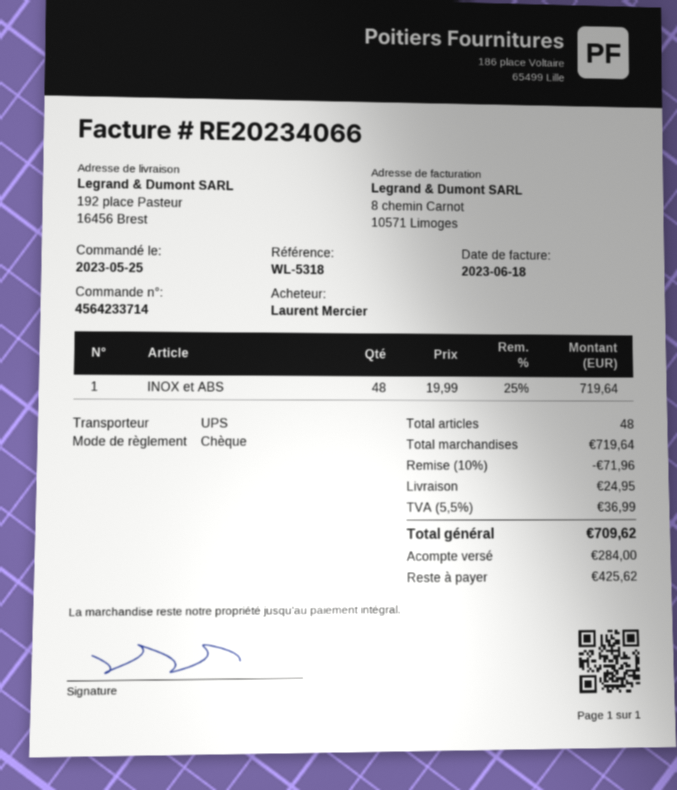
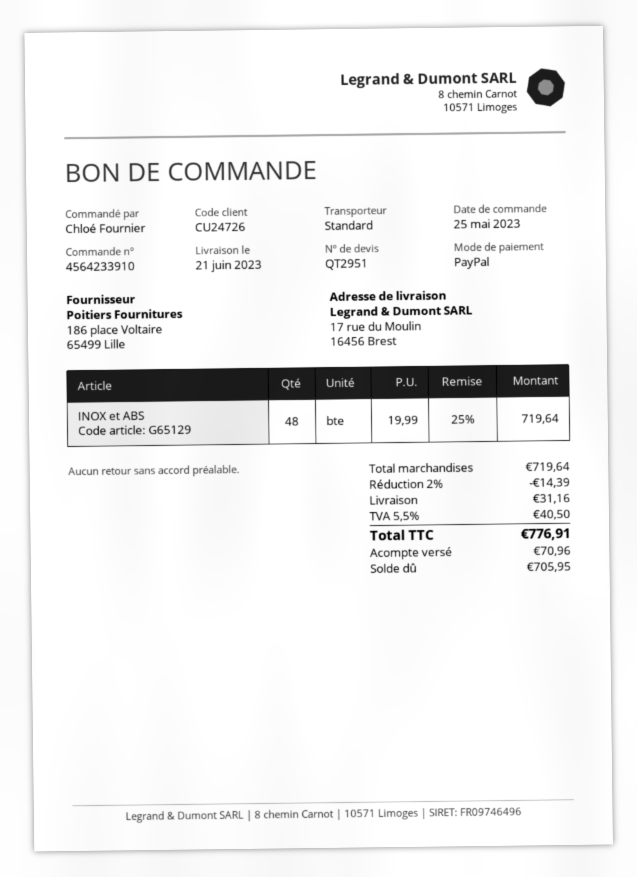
order number: 4564233714 -> 4564233910
ordered by: Laurent Mercier -> Chloé Fournier
payment method: cheque -> PayPal
shipping method: UPS -> standard
ship to: 192 place Pasteur, 16456 Brest -> 17 rue du Moulin, 16456 Brest
discount: 10% = 71.96 -> 2% = 14.39
shipping: 24.95 -> 31.16
tax: 5.5% = 36.99 -> 5.5% = 40.50
total: 709.62 -> 776.91
deposit: 284.00 -> 70.96
balance: 425.62 -> 705.95

